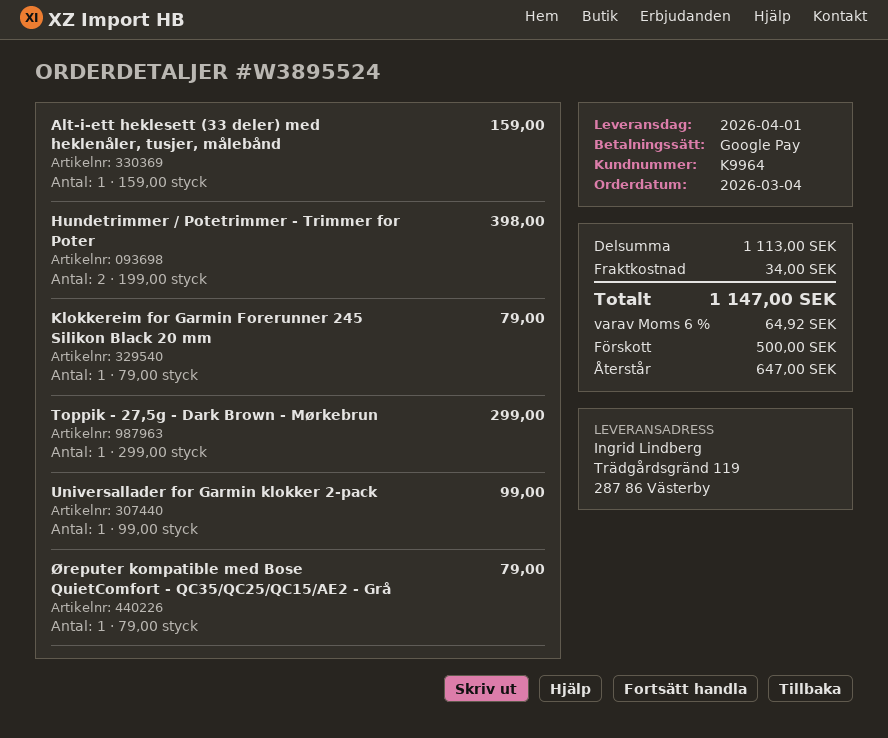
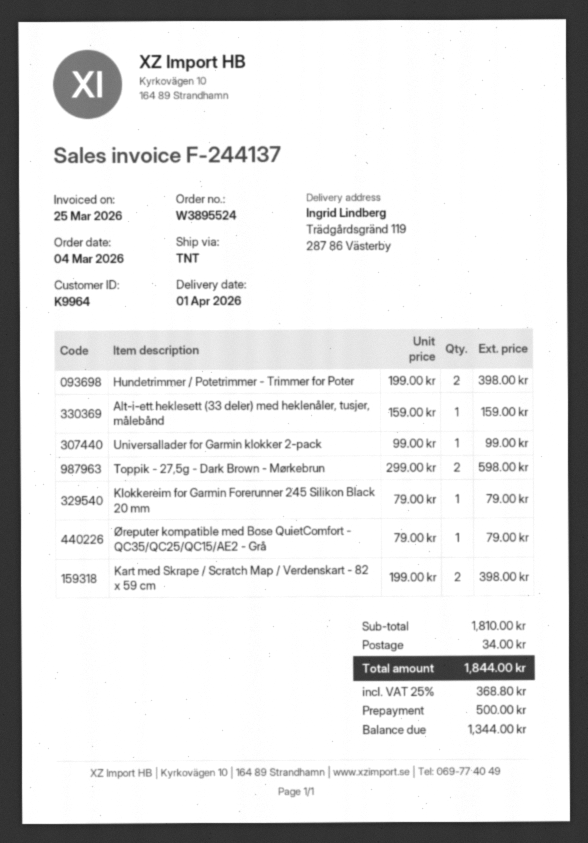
Toppik - 27,5g - Dark Brown - Mørkebrun: 1 x 299.00 = 299.00 -> 2 x 299.00 = 598.00
Kart med Skrape / Scratch Map / Verdenskart - 82 x 59 cm: none -> 2 x 199.00 = 398.00
subtotal: 1113.00 -> 1810.00
tax: 6% = 64.92 -> 25% = 368.80
total: 1147.00 -> 1844.00
balance: 647.00 -> 1344.00

